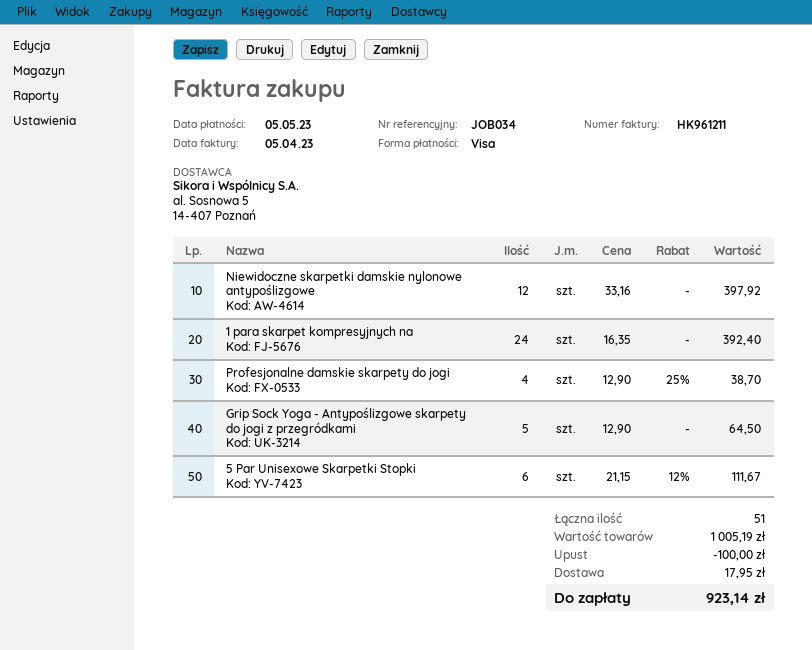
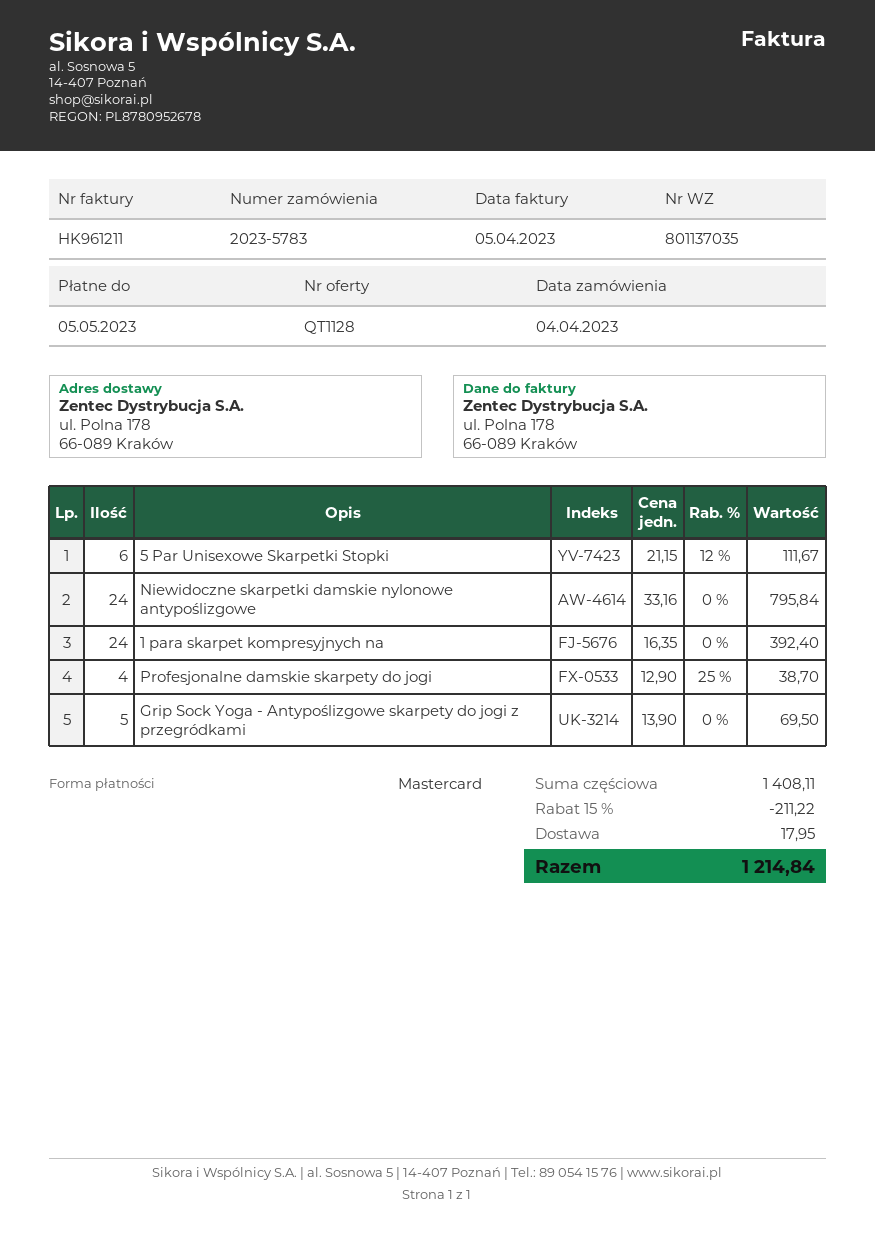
payment method: Visa -> Mastercard
Niewidoczne skarpetki damskie nylonowe antypoślizgowe: 12 x 33.16 = 397.92 -> 24 x 33.16 = 795.84
Grip Sock Yoga - Antypoślizgowe skarpety do jogi z przegródkami: 5 x 12.90 = 64.50 -> 5 x 13.90 = 69.50
subtotal: 1005.19 -> 1408.11
discount: 100.00 -> 211.22
total: 923.14 -> 1214.84

